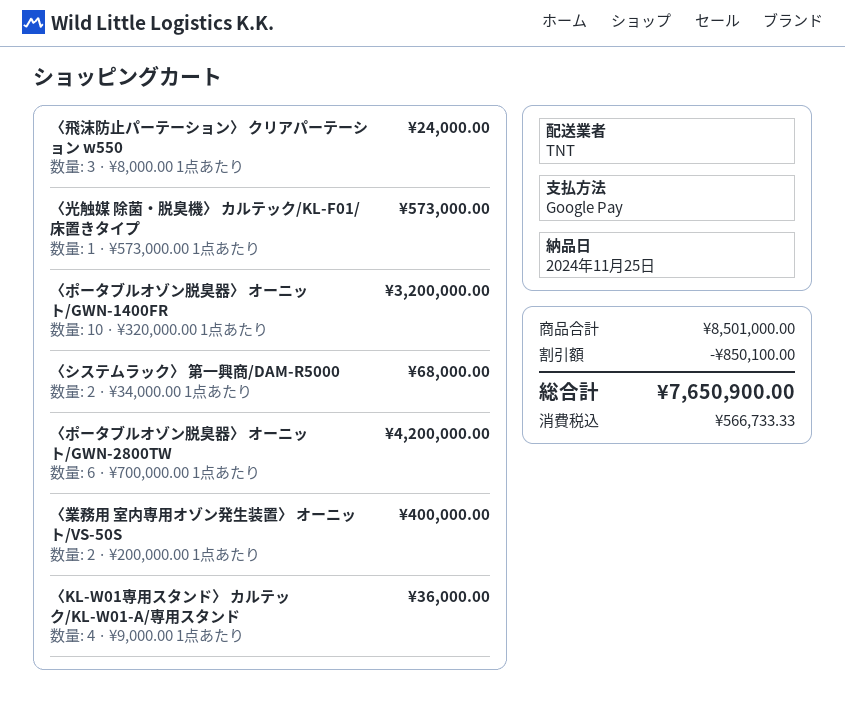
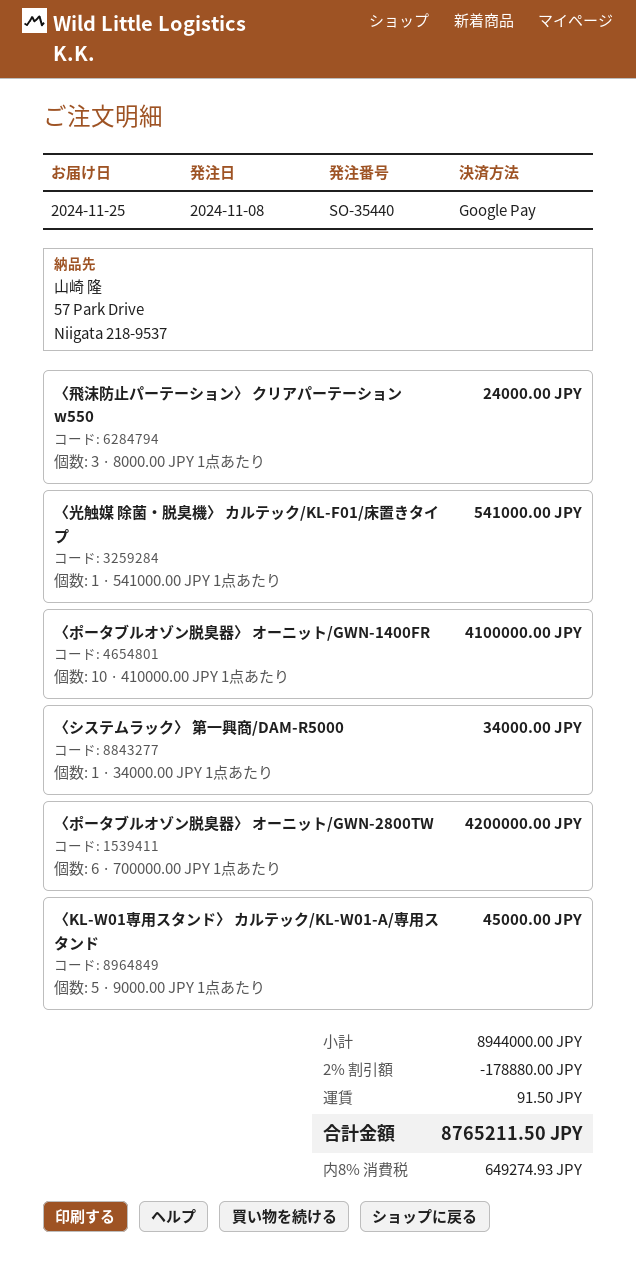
〈光触媒 除菌・脱臭機〉 カルテック/KL-F01/床置きタイプ: 1 x 573000.00 = 573000.00 -> 1 x 541000.00 = 541000.00
〈ポータブルオゾン脱臭器〉 オーニット/GWN-1400FR: 10 x 320000.00 = 3200000.00 -> 10 x 410000.00 = 4100000.00
〈システムラック〉 第一興商/DAM-R5000: 2 x 34000.00 = 68000.00 -> 1 x 34000.00 = 34000.00
〈業務用 室内専用オゾン発生装置〉 オーニット/VS-50S: 2 x 200000.00 = 400000.00 -> none
〈KL-W01専用スタンド〉 カルテック/KL-W01-A/専用スタンド: 4 x 9000.00 = 36000.00 -> 5 x 9000.00 = 45000.00
subtotal: 8501000.00 -> 8944000.00
discount: 850100.00 -> 178880.00
shipping: none -> 91.50
tax: 566733.33 -> 649274.93
total: 7650900.00 -> 8765211.50

